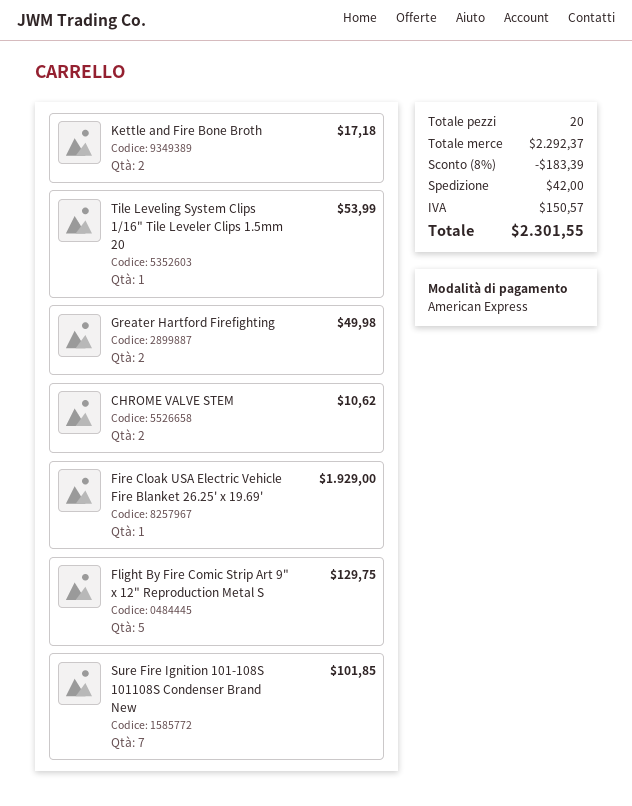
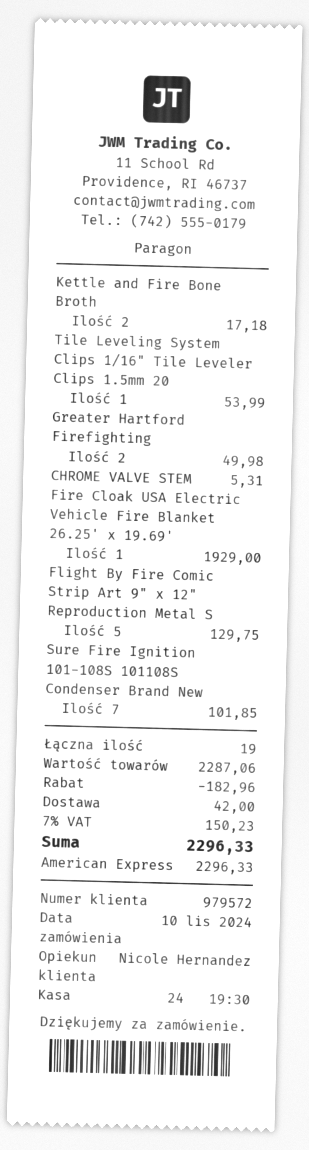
CHROME VALVE STEM: 2 for 10.62 -> 1 for 5.31
total quantity: 20 -> 19
subtotal: 2292.37 -> 2287.06
discount: 183.39 -> 182.96
tax: 150.57 -> 150.23
total: 2301.55 -> 2296.33

